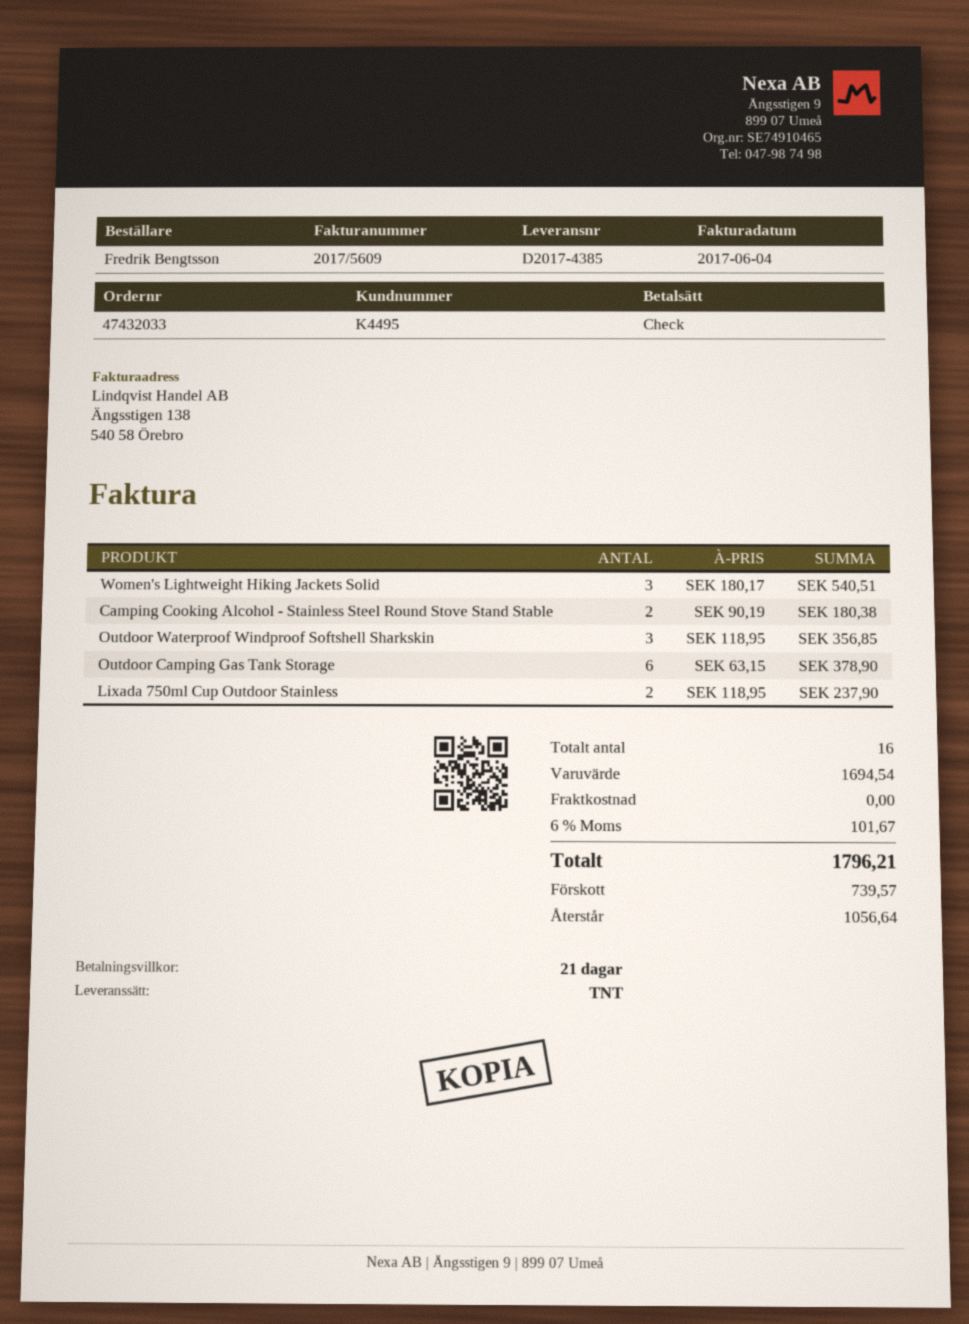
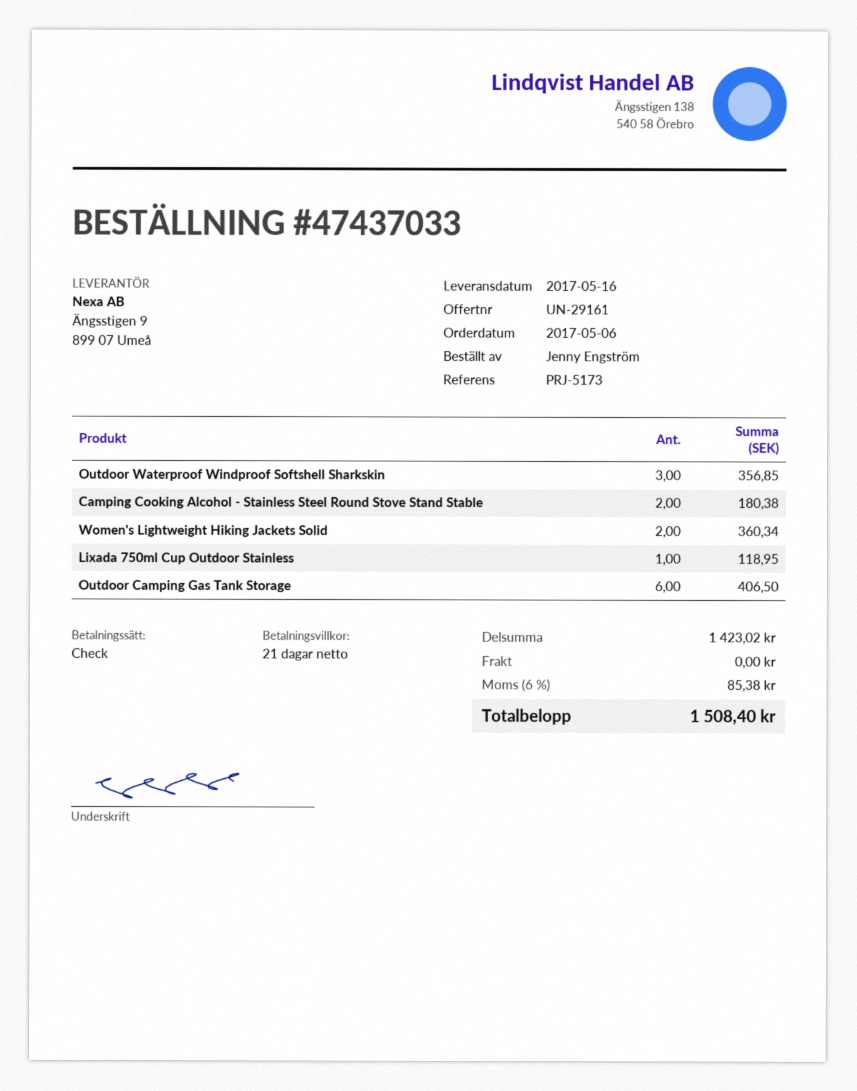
order number: 47432033 -> 47437033
ordered by: Fredrik Bengtsson -> Jenny Engström
Women's Lightweight Hiking Jackets Solid: 3 for 540.51 -> 2 for 360.34
Outdoor Camping Gas Tank Storage: 6 for 378.90 -> 6 for 406.50
Lixada 750ml Cup Outdoor Stainless: 2 for 237.90 -> 1 for 118.95
subtotal: 1694.54 -> 1423.02
tax: 6% = 101.67 -> 6% = 85.38
total: 1796.21 -> 1508.40

